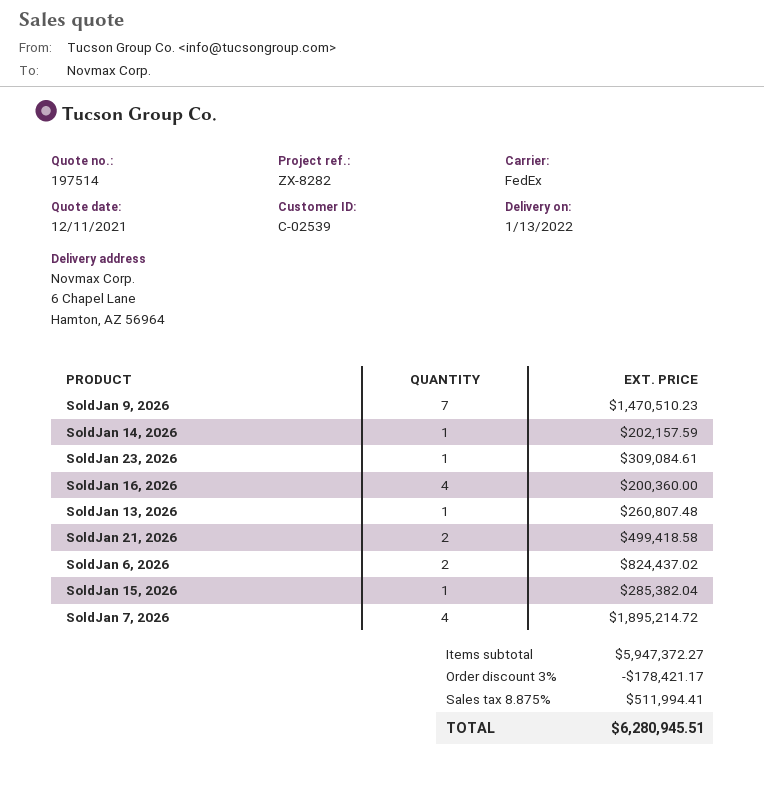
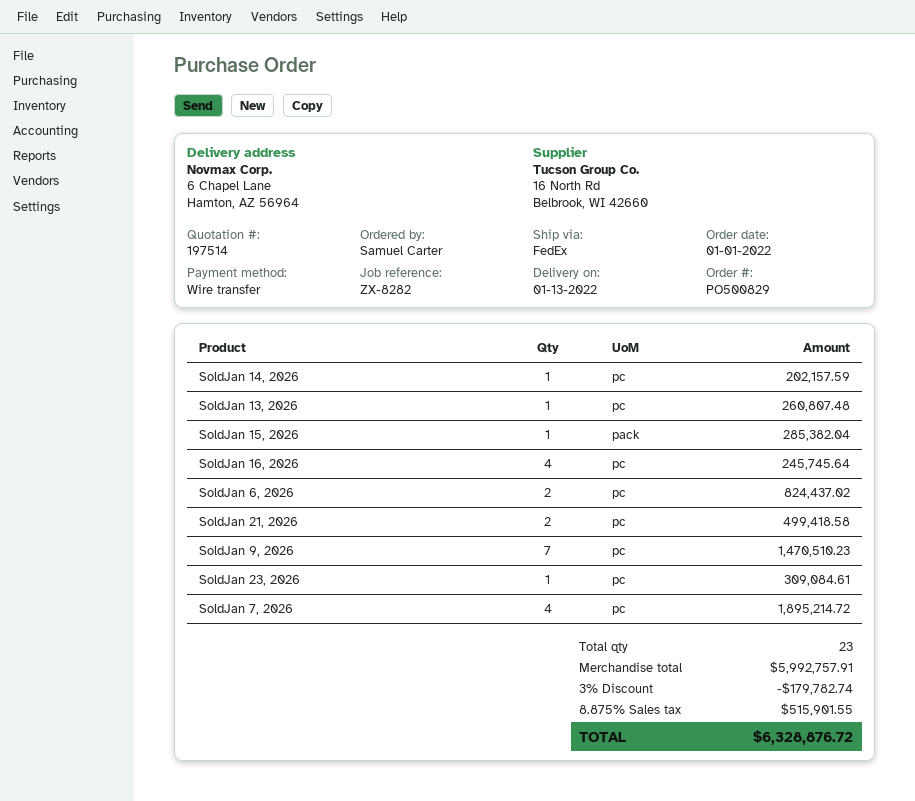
SoldJan 16, 2026: 4 for 200360.00 -> 4 for 245745.64
subtotal: 5947372.27 -> 5992757.91
discount: 3% = 178421.17 -> 3% = 179782.74
tax: 8.875% = 511994.41 -> 8.875% = 515901.55
total: 6280945.51 -> 6328876.72

